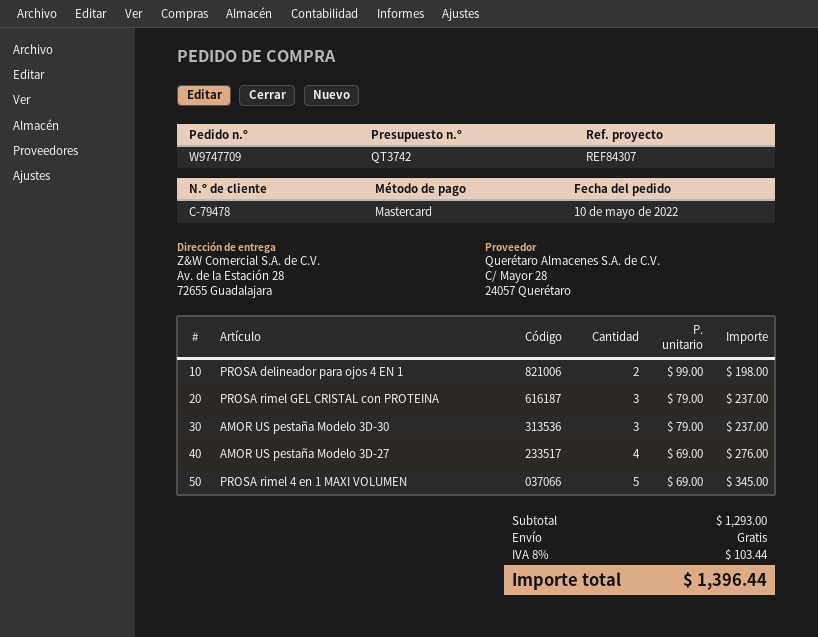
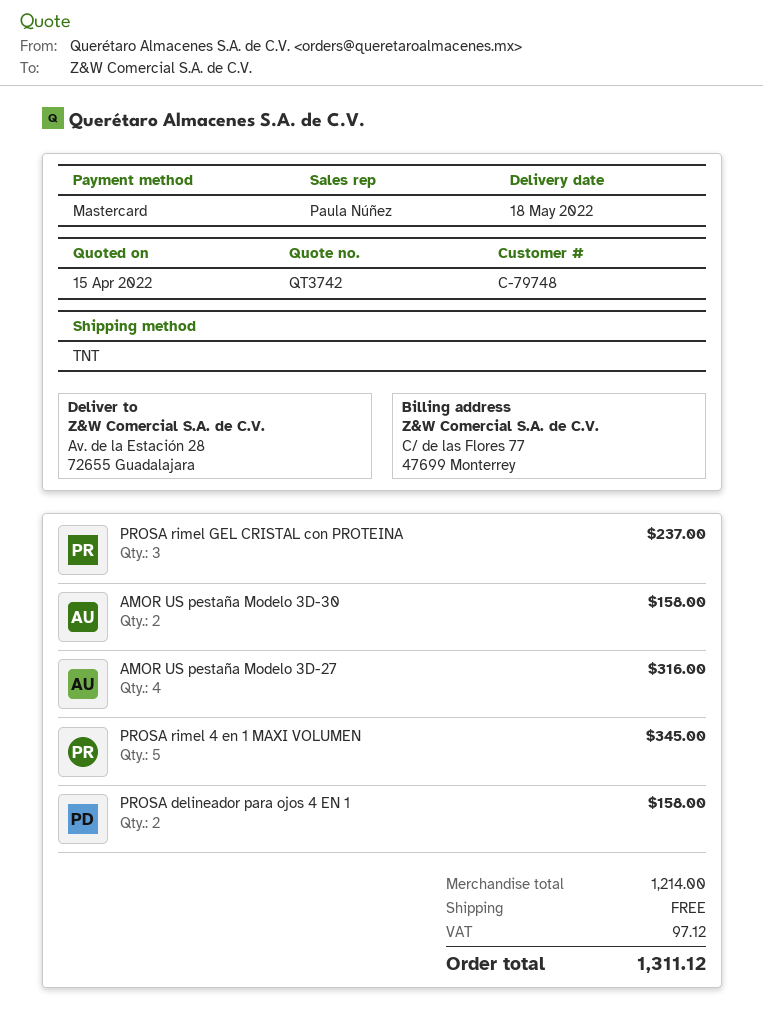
customer number: C-79478 -> C-79748
PROSA delineador para ojos 4 EN 1: 2 for 198.00 -> 2 for 158.00
AMOR US pestaña Modelo 3D-30: 3 for 237.00 -> 2 for 158.00
AMOR US pestaña Modelo 3D-27: 4 for 276.00 -> 4 for 316.00
subtotal: 1293.00 -> 1214.00
tax: 103.44 -> 97.12
total: 1396.44 -> 1311.12

